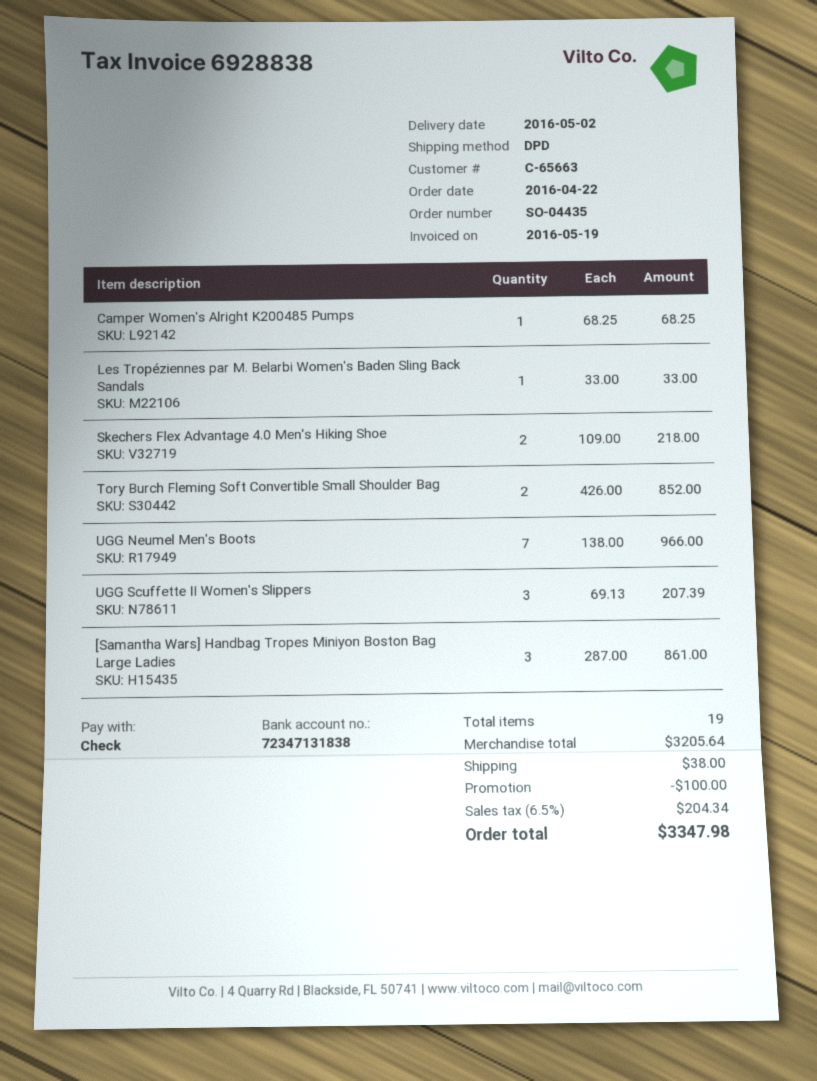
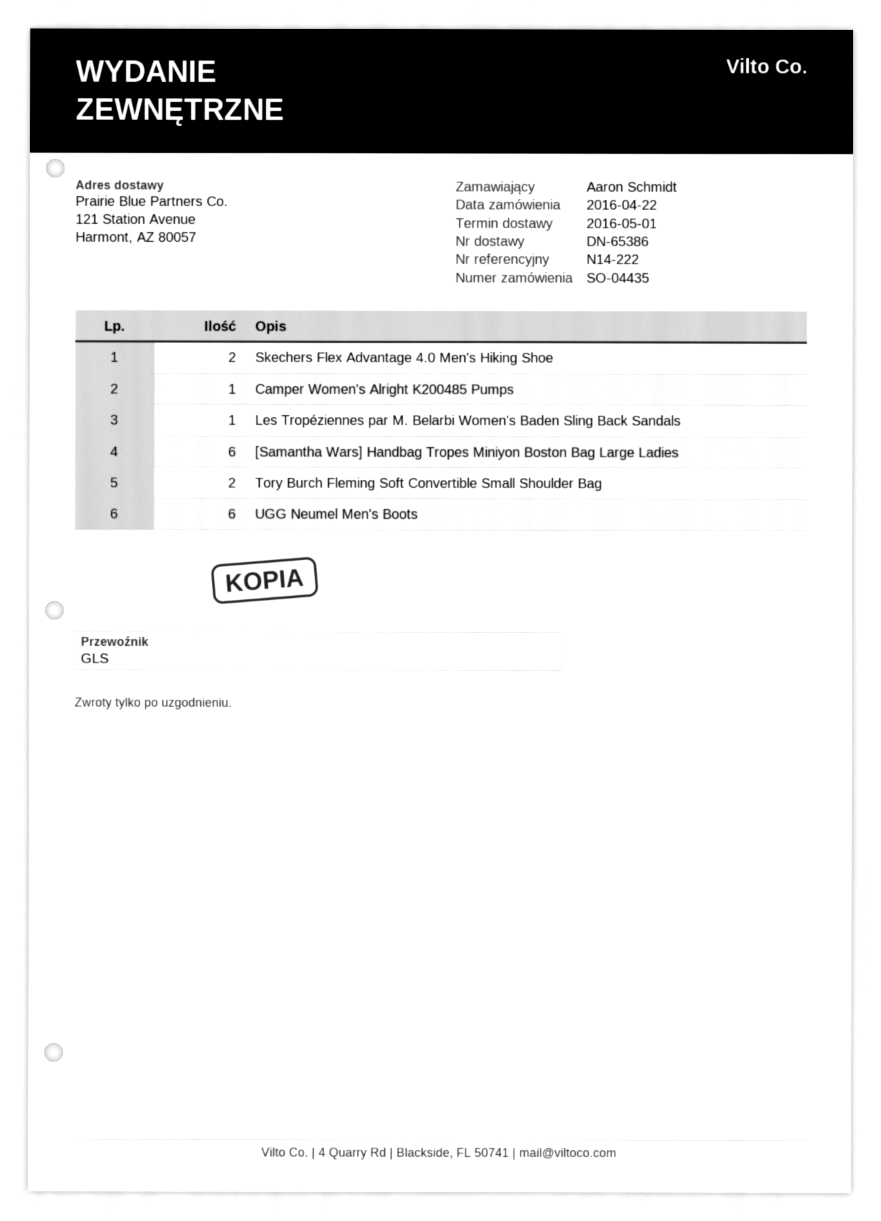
delivery date: 2016-05-02 -> 2016-05-01
shipping method: DPD -> GLS
UGG Neumel Men's Boots: 7 -> 6
UGG Scuffette II Women's Slippers: 3 -> none
[Samantha Wars] Handbag Tropes Miniyon Boston Bag Large Ladies: 3 -> 6

